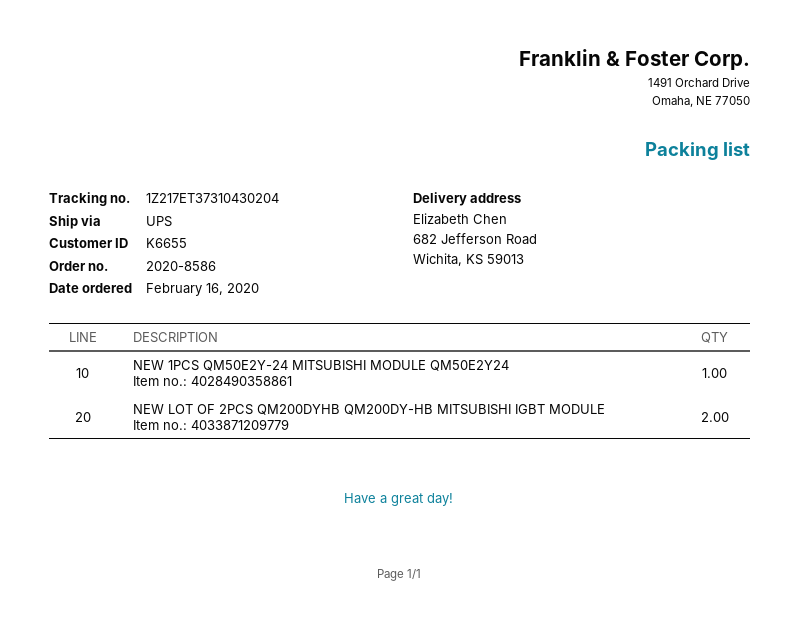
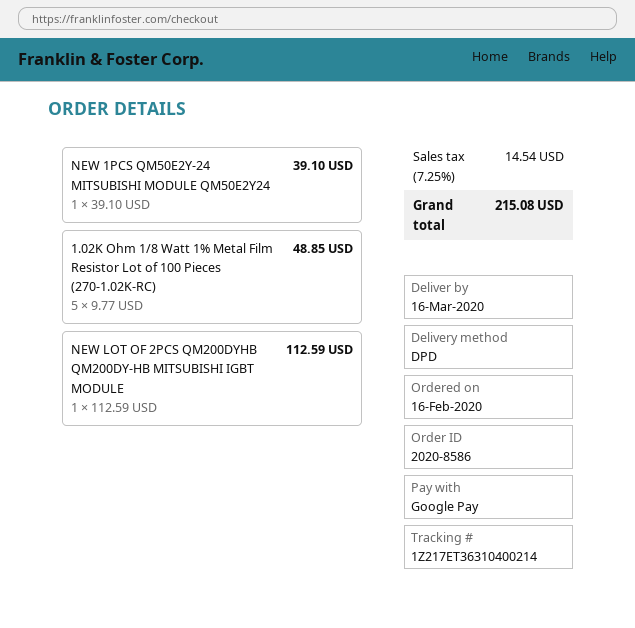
shipping method: UPS -> DPD
tracking number: 1Z217ET37310430204 -> 1Z217ET36310400214
NEW LOT OF 2PCS QM200DYHB QM200DY-HB MITSUBISHI IGBT MODULE: 2 -> 1
1.02K Ohm 1/8 Watt 1% Metal Film Resistor Lot of 100 Pieces (270-1.02K-RC): none -> 5

